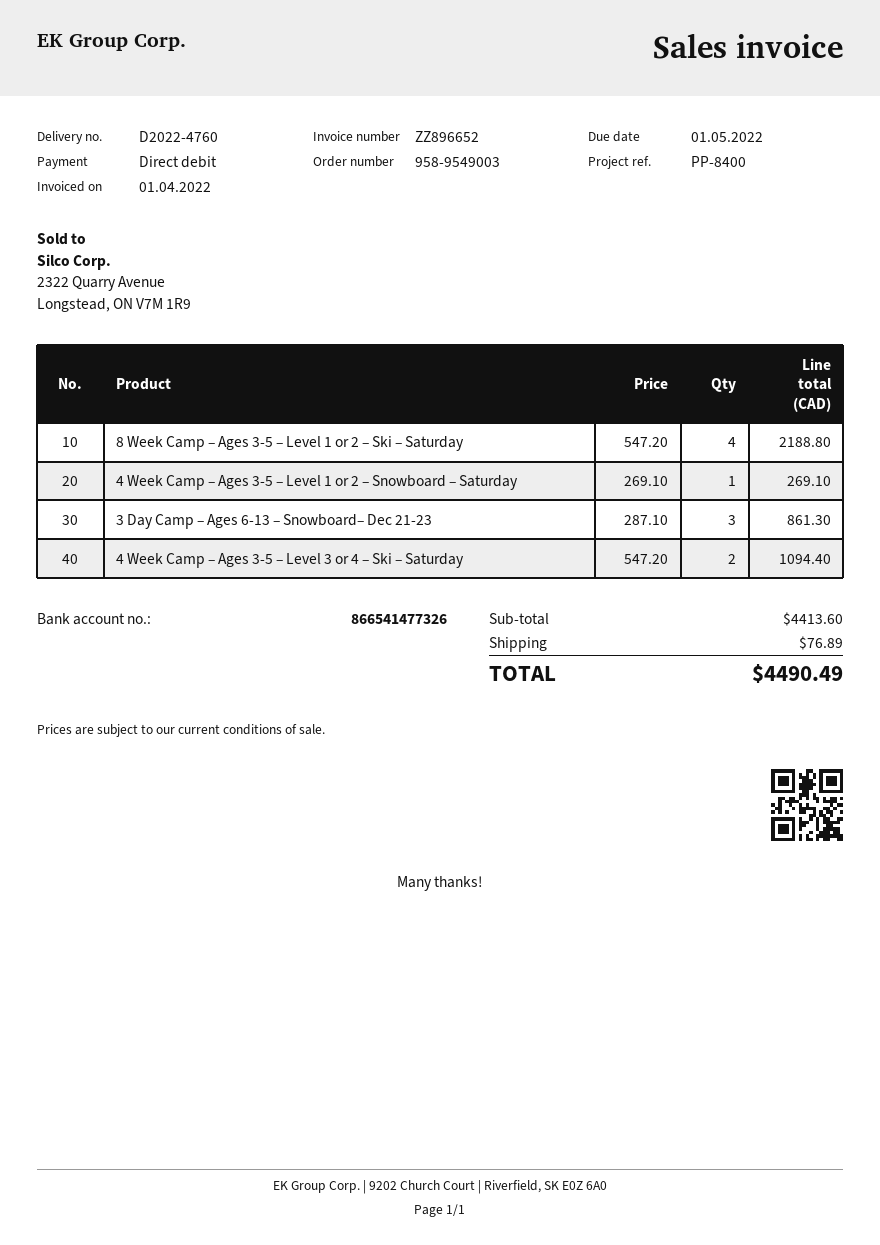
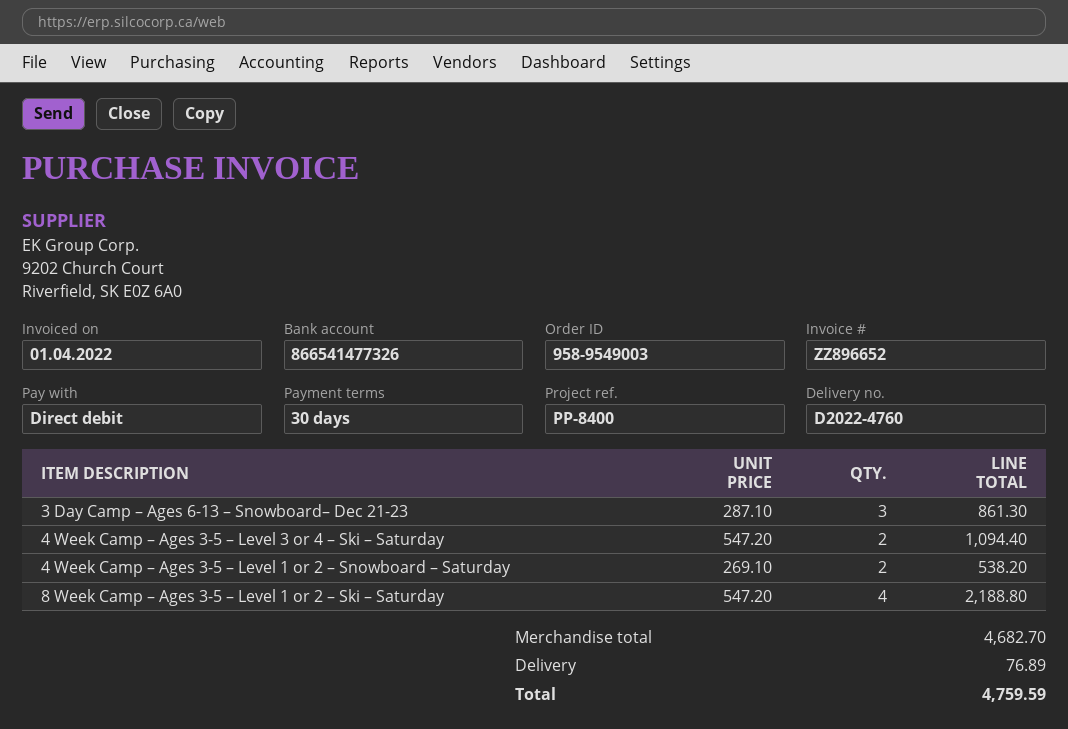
4 Week Camp – Ages 3-5 – Level 1 or 2 – Snowboard – Saturday: 1 x 269.10 = 269.10 -> 2 x 269.10 = 538.20
subtotal: 4413.60 -> 4682.70
total: 4490.49 -> 4759.59

